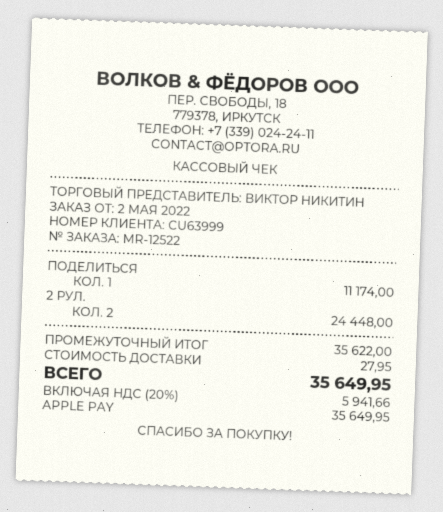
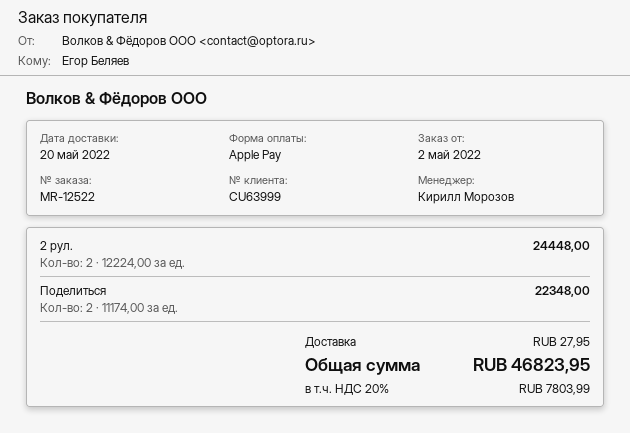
sales rep: ВИКТОР НИКИТИН -> Кирилл Морозов
ПОДЕЛИТЬСЯ: 1 for 11174.00 -> 2 for 22348.00
tax: 20% = 5941.66 -> 20% = 7803.99
total: 35649.95 -> 46823.95

